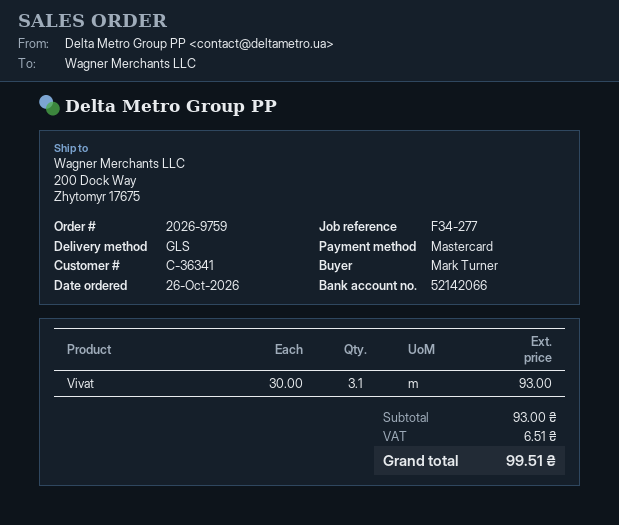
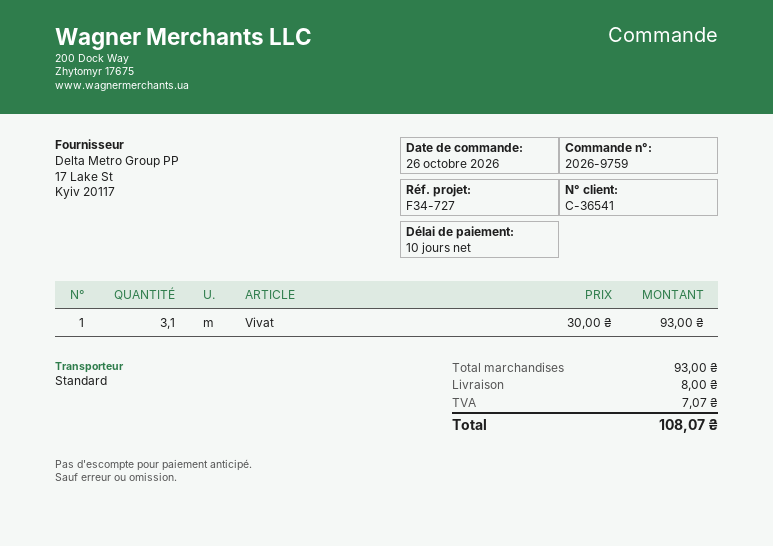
customer number: C-36341 -> C-36541
reference: F34-277 -> F34-727
shipping method: GLS -> standard
shipping: none -> 8.00
tax: 6.51 -> 7.07
total: 99.51 -> 108.07

